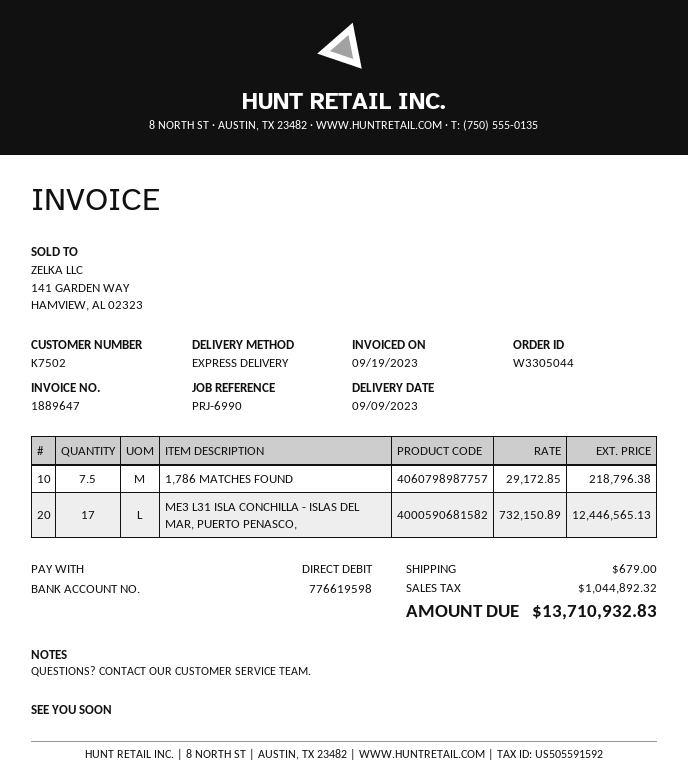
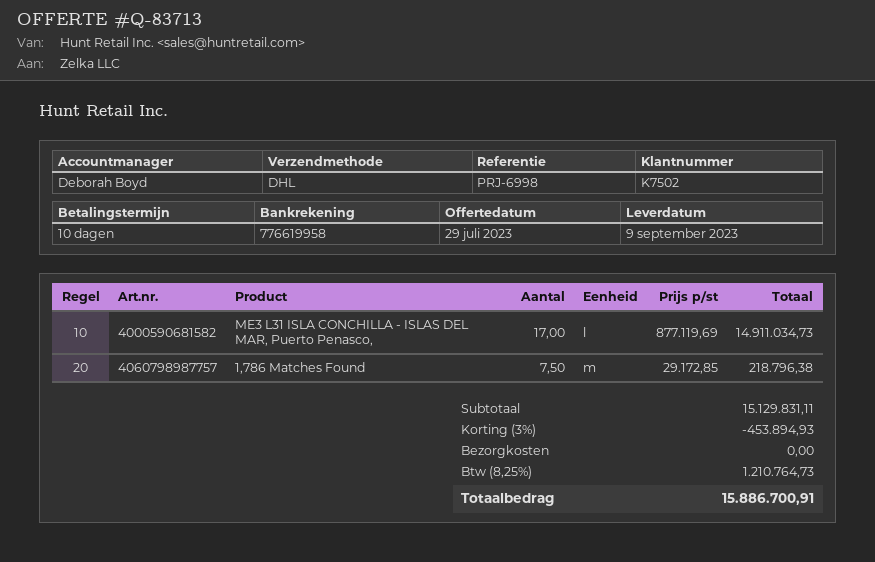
reference: PRJ-6990 -> PRJ-6998
bank account: 776619598 -> 776619958
shipping method: express -> DHL
ME3 L31 ISLA CONCHILLA - ISLAS DEL MAR, PUERTO PENASCO,: 17 x 732150.89 = 12446565.13 -> 17 x 877119.69 = 14911034.73
discount: none -> 3% = 453894.93
shipping: 679.00 -> 0.00
tax: 1044892.32 -> 1210764.73
total: 13710932.83 -> 15886700.91

